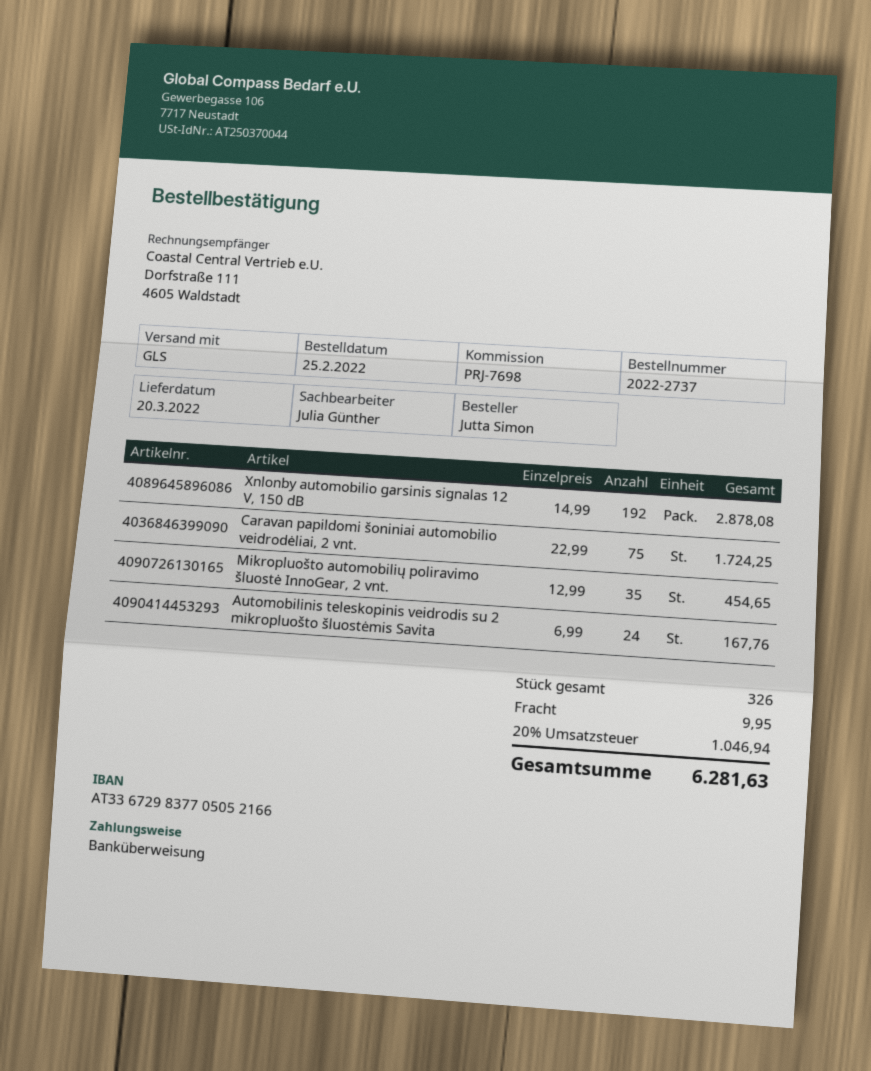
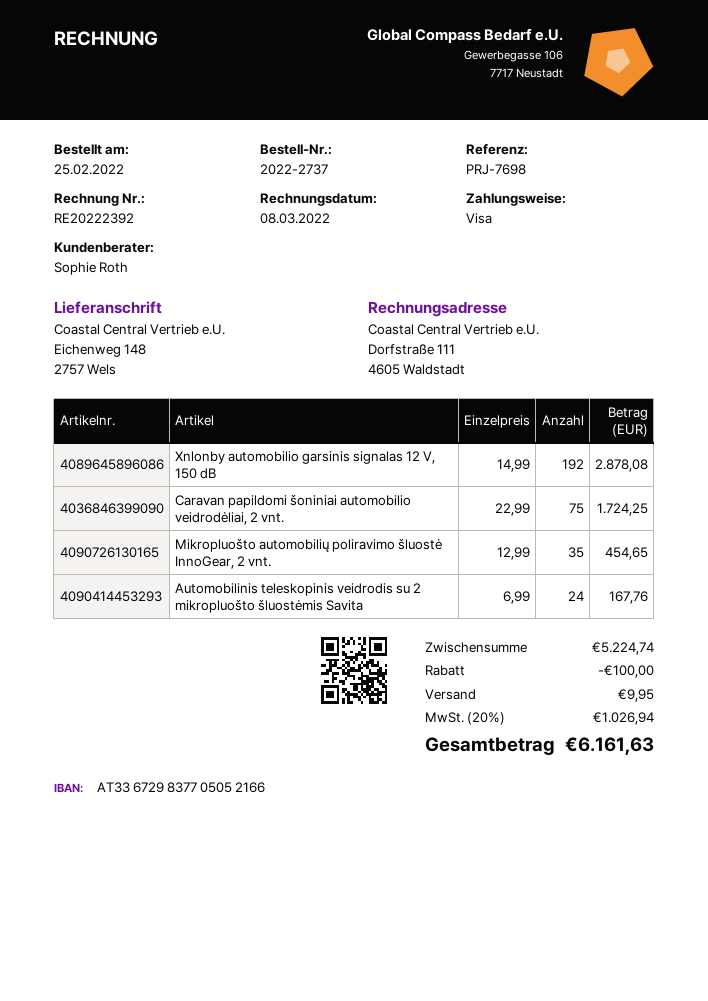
sales rep: Julia Günther -> Sophie Roth
payment method: bank transfer -> Visa
discount: none -> 100.00
tax: 20% = 1046.94 -> 20% = 1026.94
total: 6281.63 -> 6161.63

